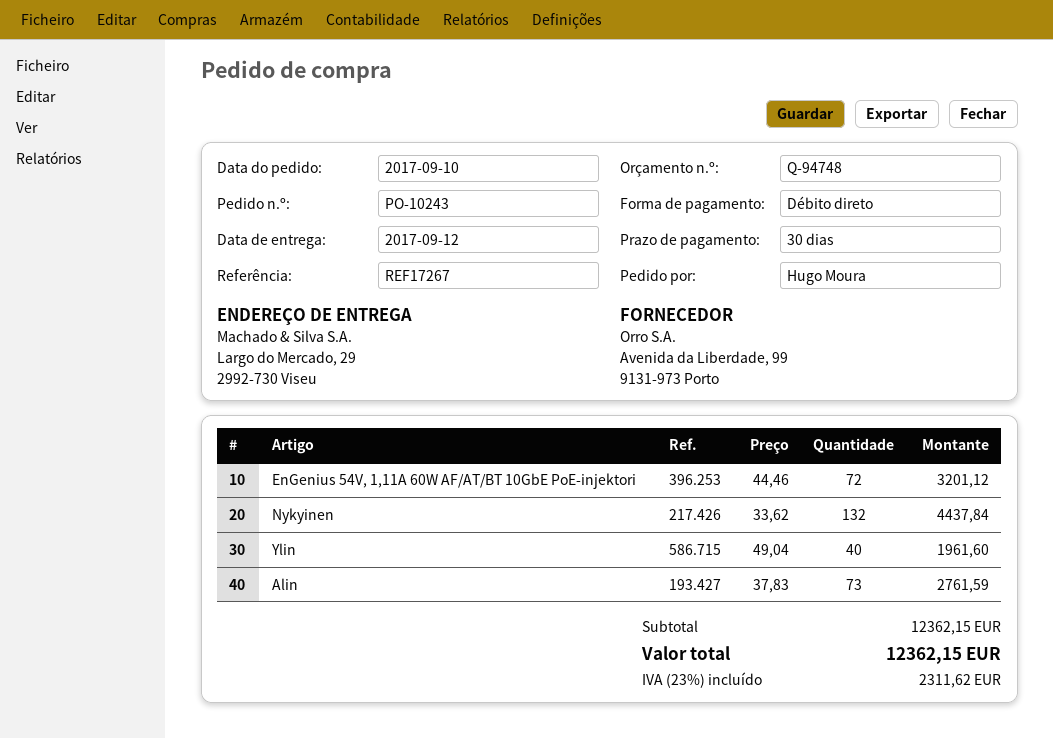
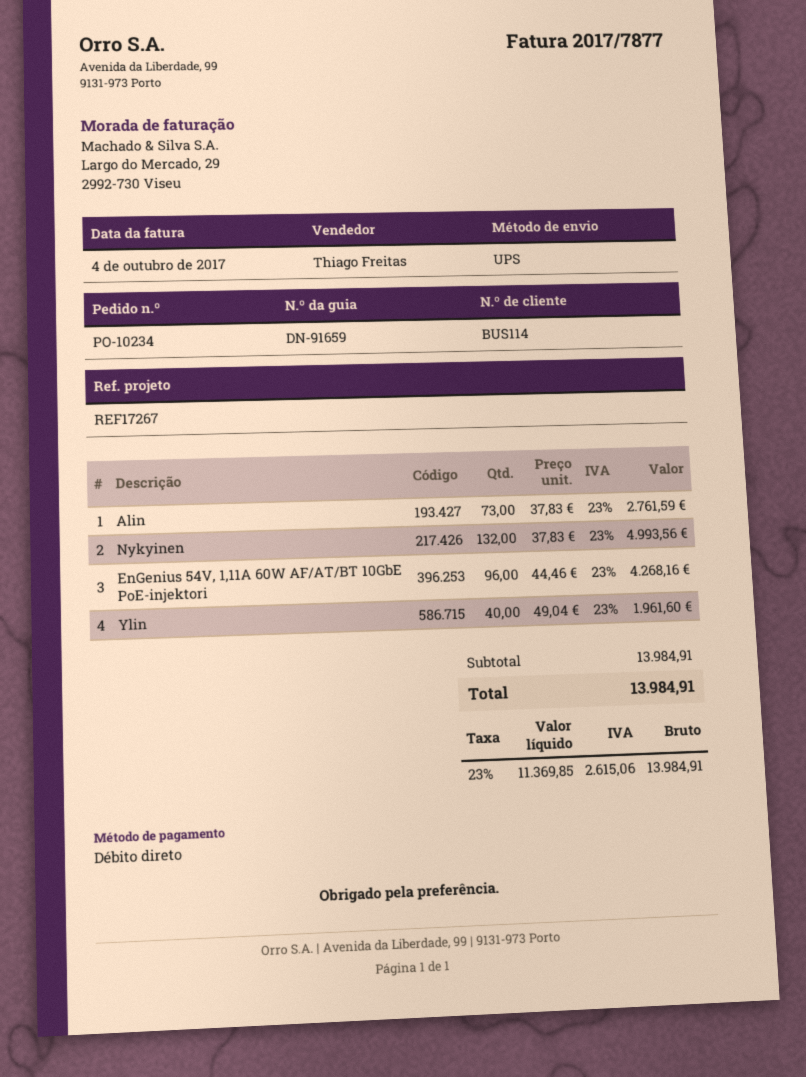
order number: PO-10243 -> PO-10234
EnGenius 54V, 1,11A 60W AF/AT/BT 10GbE PoE-injektori: 72 x 44.46 = 3201.12 -> 96 x 44.46 = 4268.16
Nykyinen: 132 x 33.62 = 4437.84 -> 132 x 37.83 = 4993.56
subtotal: 12362.15 -> 13984.91
tax: 23% = 2311.62 -> 23% = 2615.06
total: 12362.15 -> 13984.91

